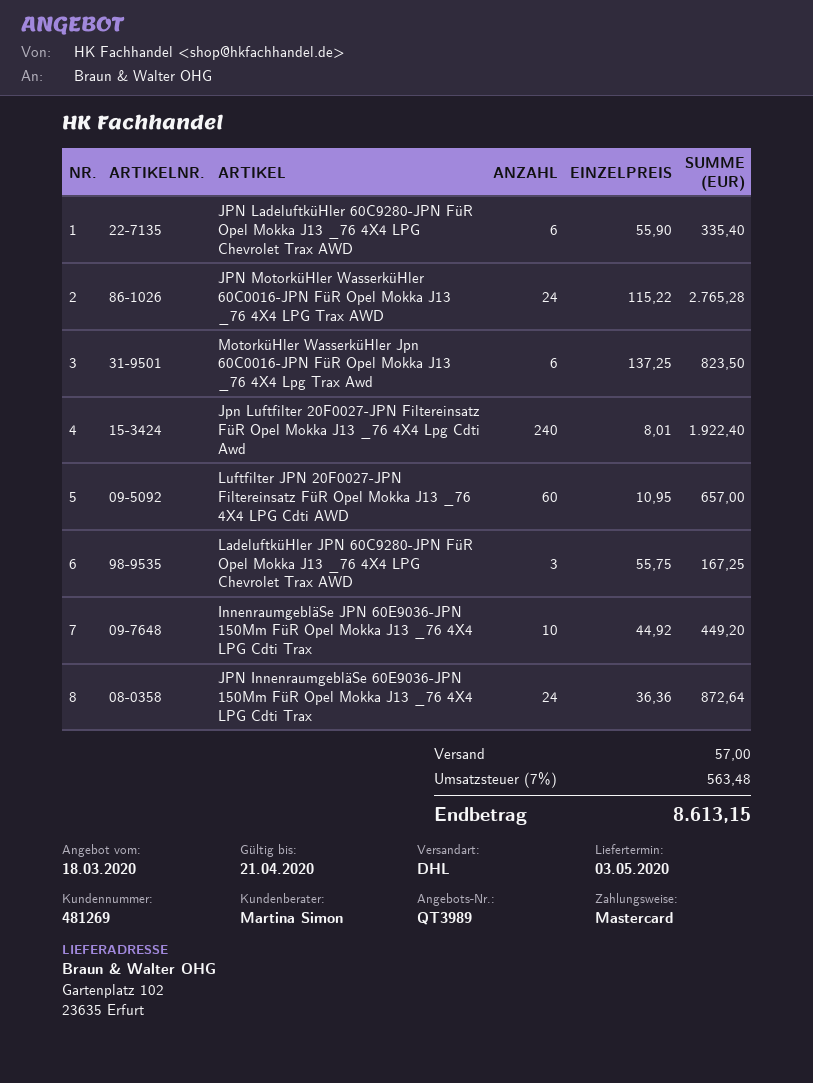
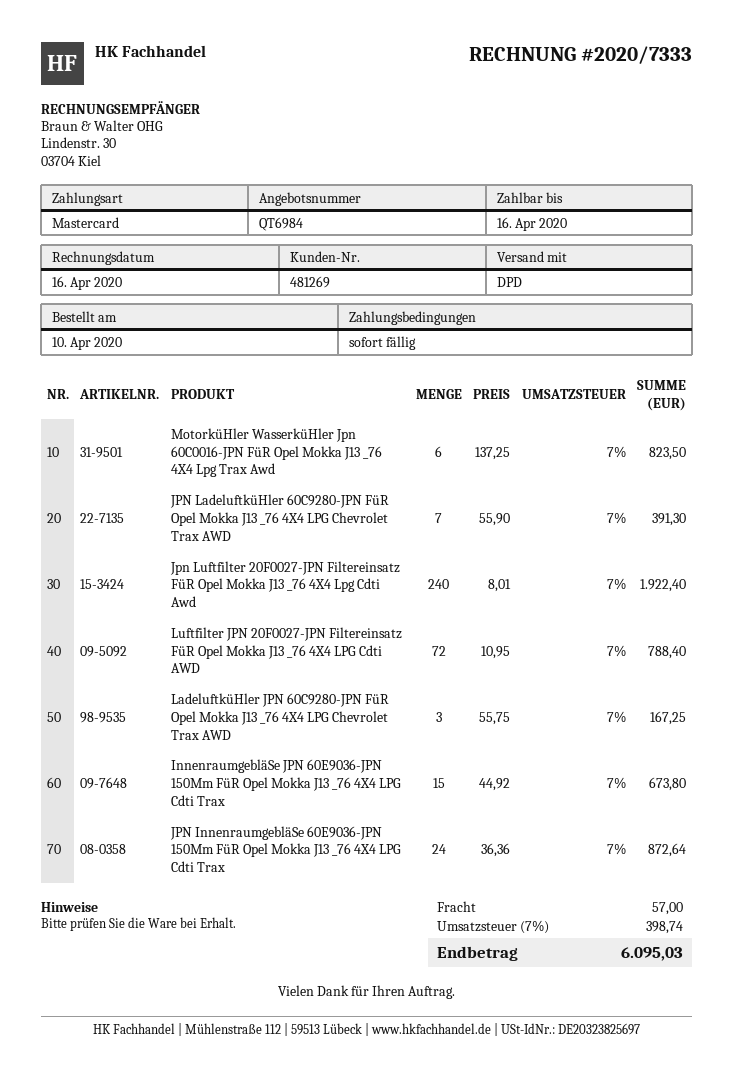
quote number: QT3989 -> QT6984
shipping method: DHL -> DPD
JPN LadeluftküHler 60C9280-JPN FüR Opel Mokka J13 _76 4X4 LPG Chevrolet Trax AWD: 6 x 55.90 = 335.40 -> 7 x 55.90 = 391.30
JPN MotorküHler WasserküHler 60C0016-JPN FüR Opel Mokka J13 _76 4X4 LPG Trax AWD: 24 x 115.22 = 2765.28 -> none
Luftfilter JPN 20F0027-JPN Filtereinsatz FüR Opel Mokka J13 _76 4X4 LPG Cdti AWD: 60 x 10.95 = 657.00 -> 72 x 10.95 = 788.40
InnenraumgebläSe JPN 60E9036-JPN 150Mm FüR Opel Mokka J13 _76 4X4 LPG Cdti Trax: 10 x 44.92 = 449.20 -> 15 x 44.92 = 673.80
tax: 7% = 563.48 -> 7% = 398.74
total: 8613.15 -> 6095.03

